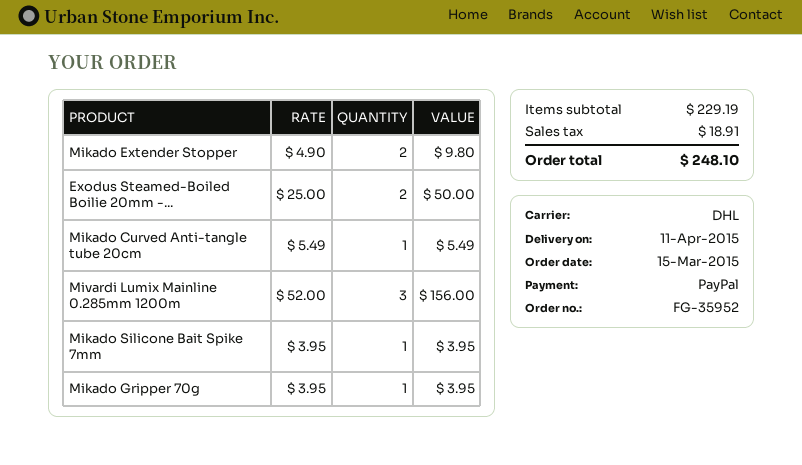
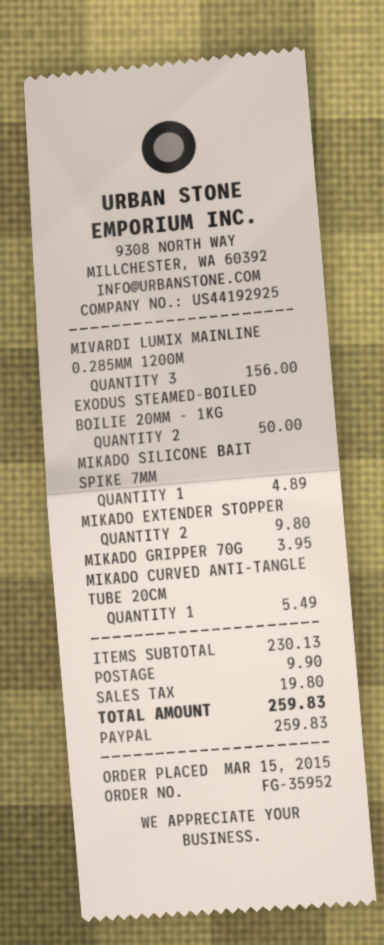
Mikado Silicone Bait Spike 7mm: 1 for 3.95 -> 1 for 4.89
subtotal: 229.19 -> 230.13
shipping: none -> 9.90
tax: 18.91 -> 19.80
total: 248.10 -> 259.83

